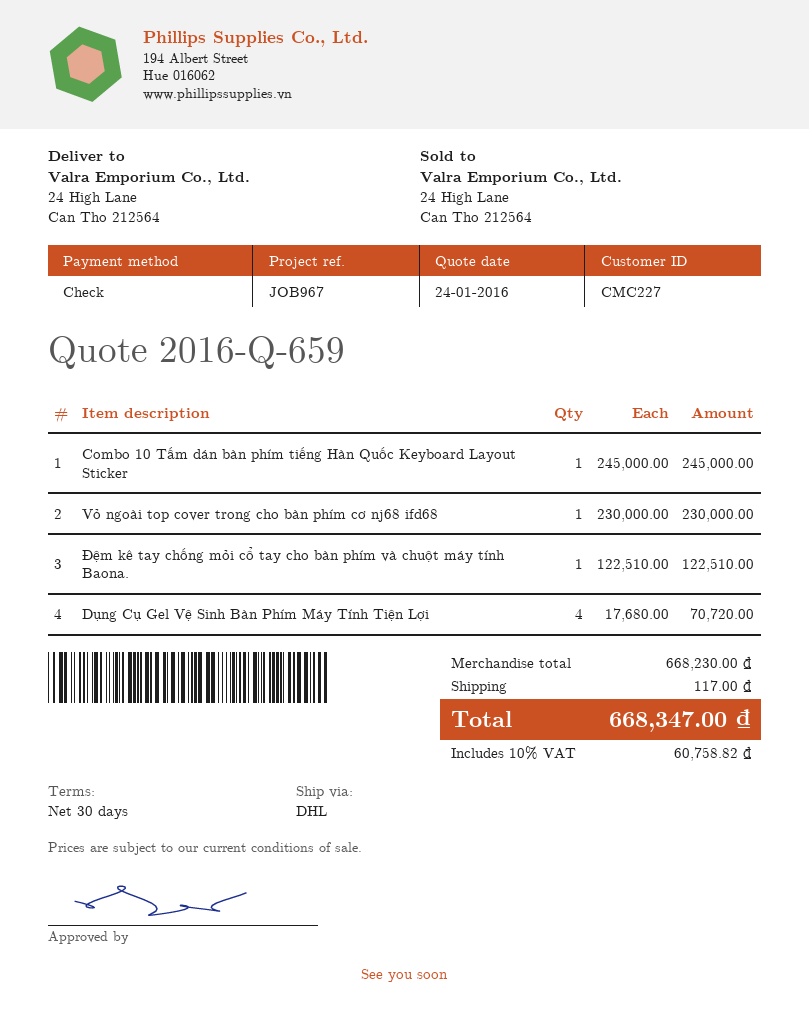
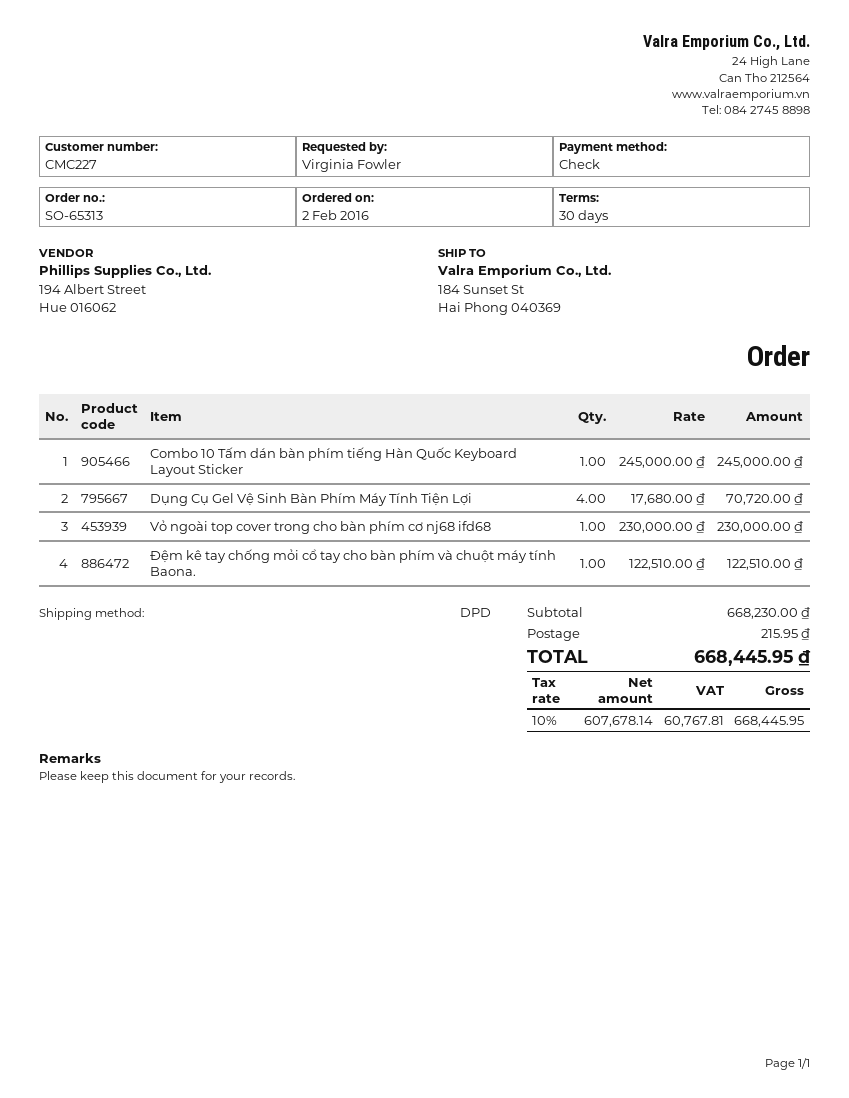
shipping method: DHL -> DPD
ship to: 24 High Lane, Can Tho 212564 -> 184 Sunset St, Hai Phong 040369
shipping: 117.00 -> 215.95
tax: 10% = 60758.82 -> 10% = 60767.81
total: 668347.00 -> 668445.95

